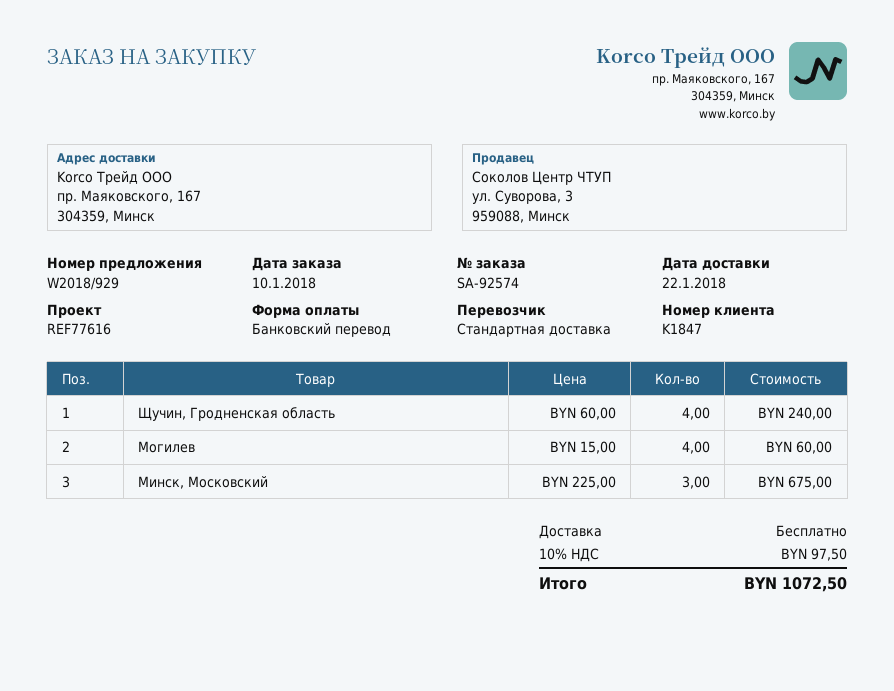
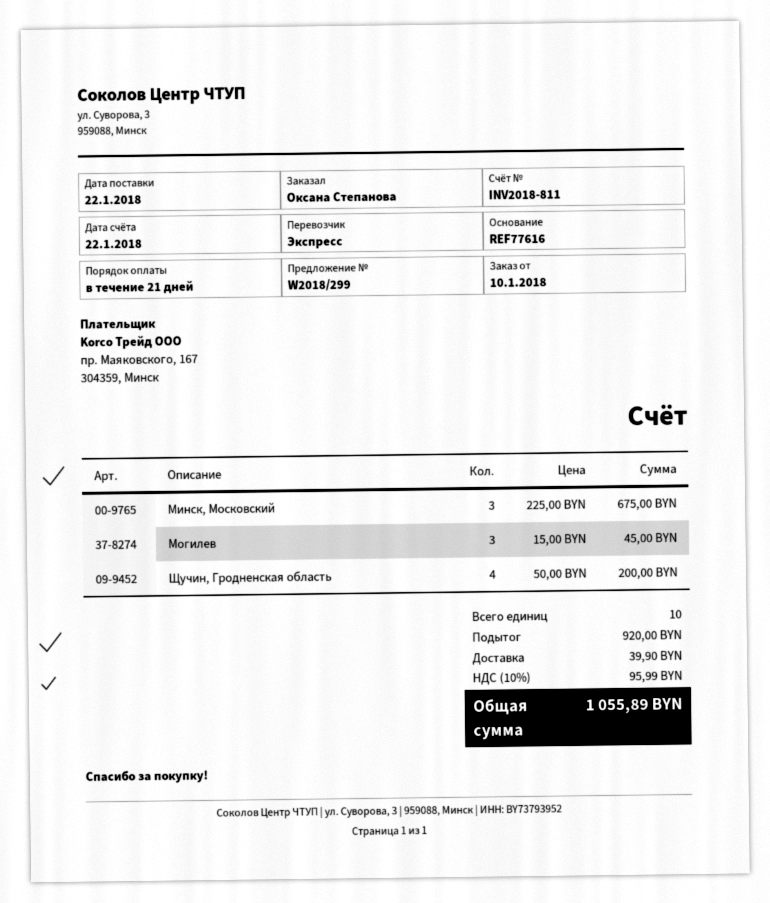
quote number: W2018/929 -> W2018/299
shipping method: standard -> express
Щучин, Гродненская область: 4 x 60.00 = 240.00 -> 4 x 50.00 = 200.00
Могилев: 4 x 15.00 = 60.00 -> 3 x 15.00 = 45.00
shipping: 0.00 -> 39.90
tax: 10% = 97.50 -> 10% = 95.99
total: 1072.50 -> 1055.89

